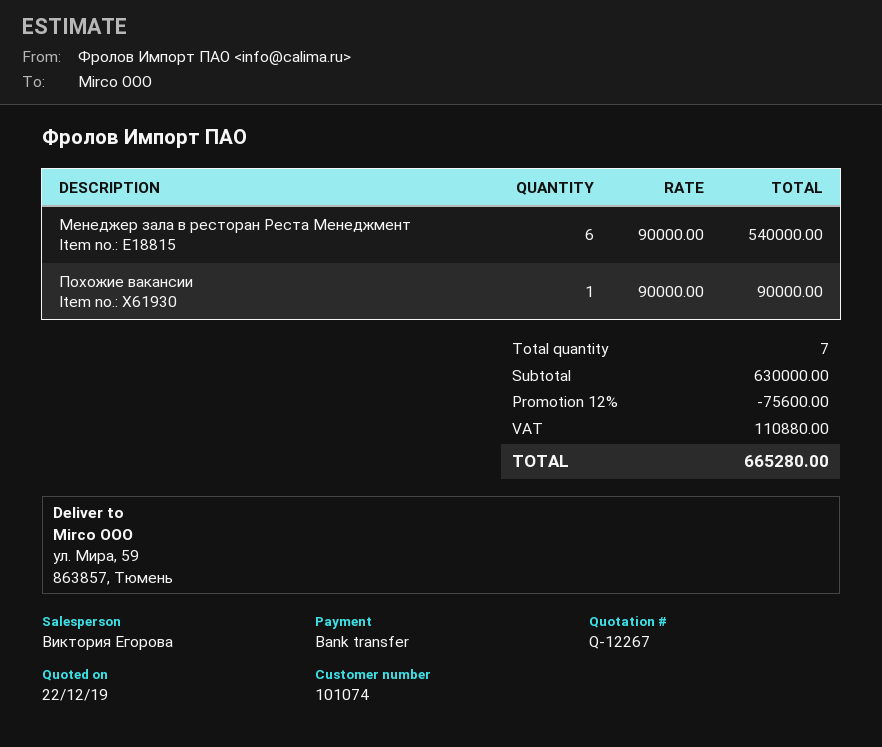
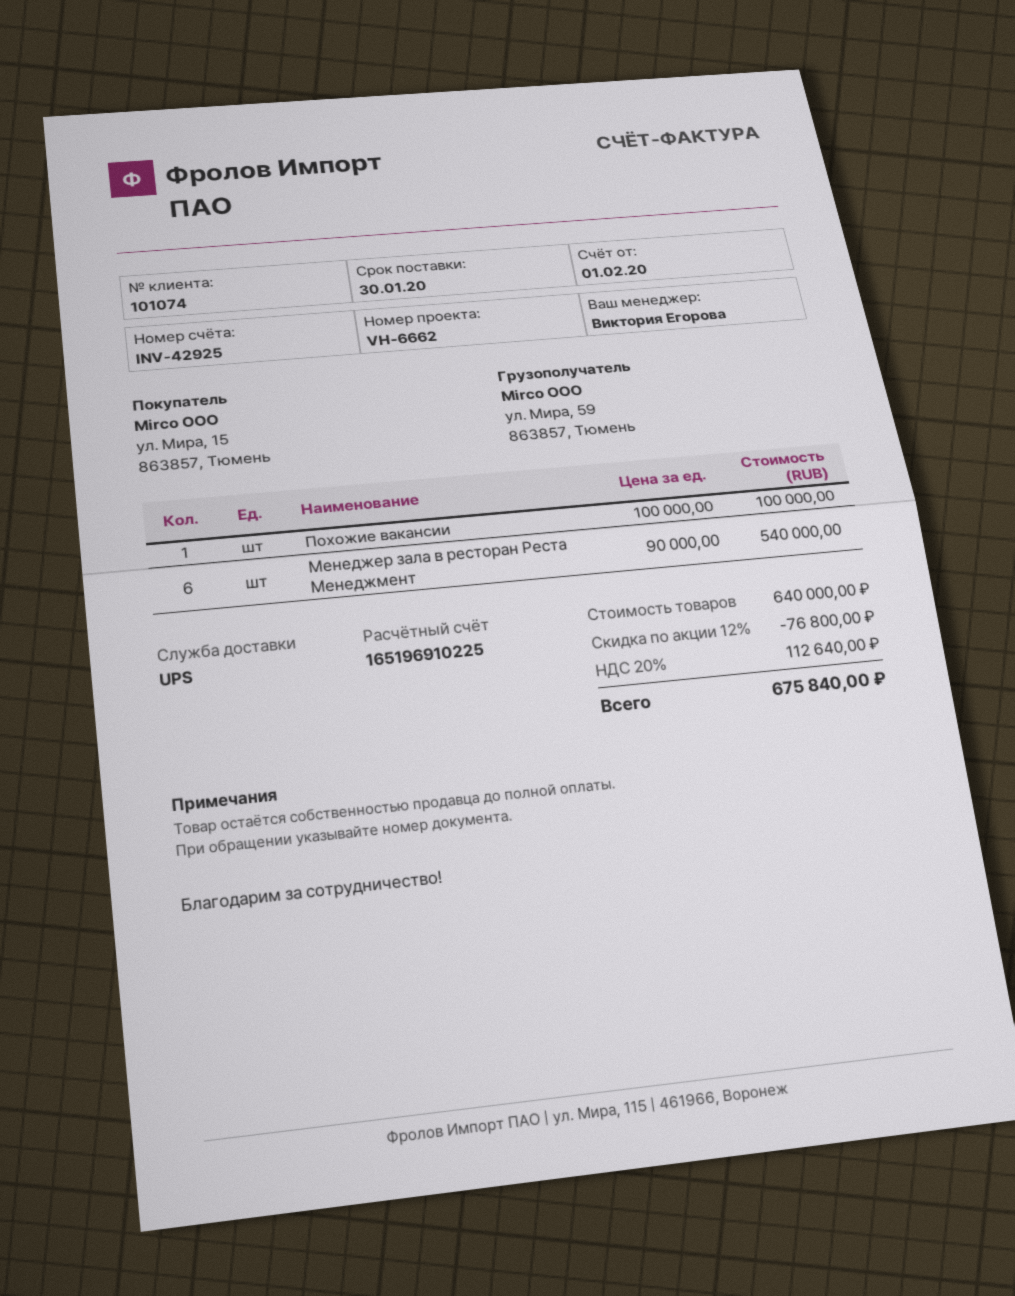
Похожие вакансии: 1 x 90000.00 = 90000.00 -> 1 x 100000.00 = 100000.00
subtotal: 630000.00 -> 640000.00
discount: 12% = 75600.00 -> 12% = 76800.00
tax: 110880.00 -> 112640.00
total: 665280.00 -> 675840.00

